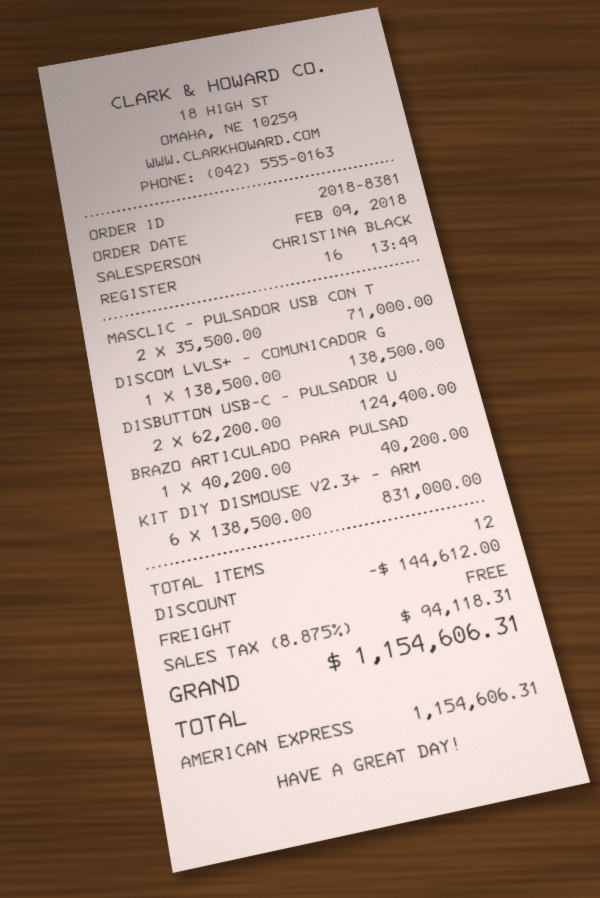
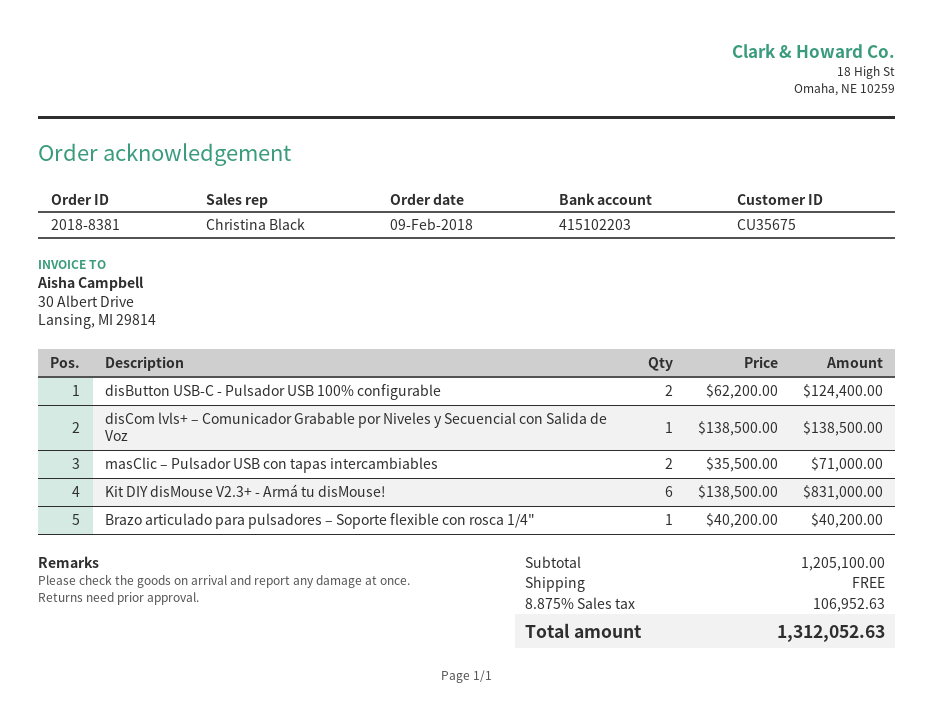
discount: 144612.00 -> none
tax: 8.875% = 94118.31 -> 8.875% = 106952.63
total: 1154606.31 -> 1312052.63

